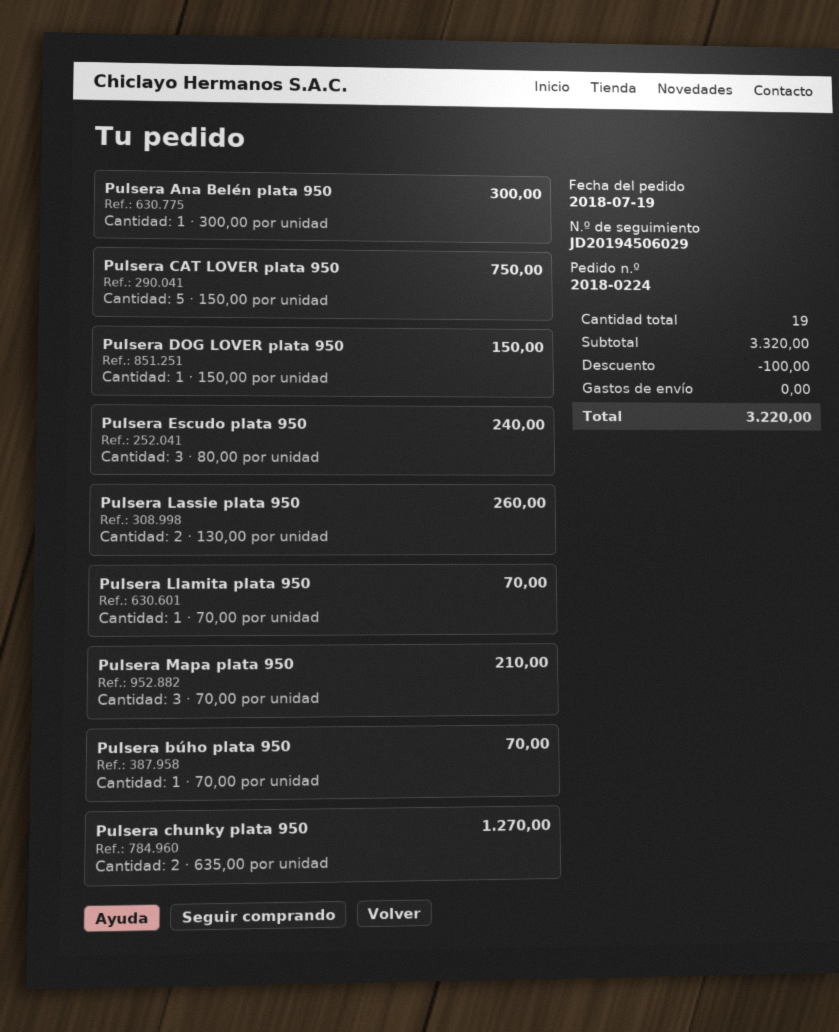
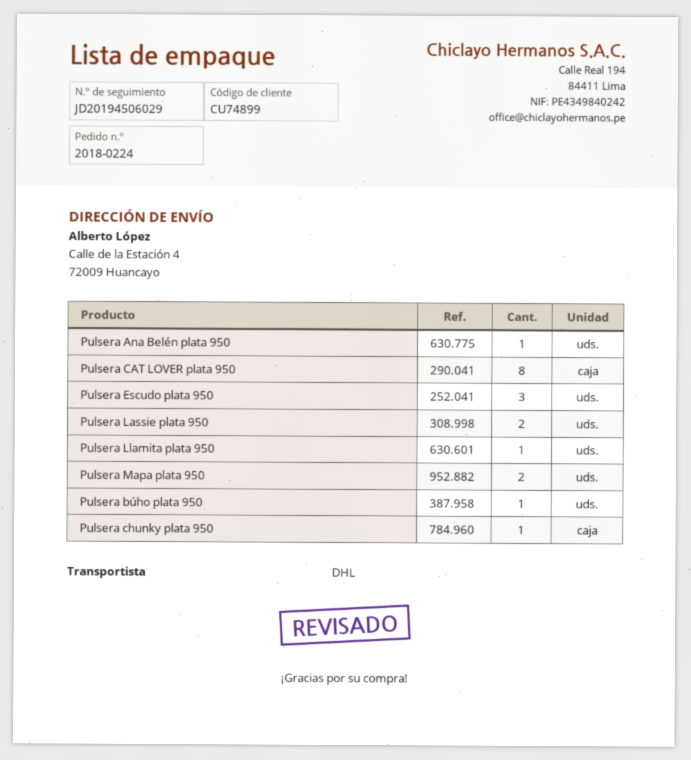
Pulsera CAT LOVER plata 950: 5 -> 8
Pulsera DOG LOVER plata 950: 1 -> none
Pulsera Mapa plata 950: 3 -> 2
Pulsera chunky plata 950: 2 -> 1

